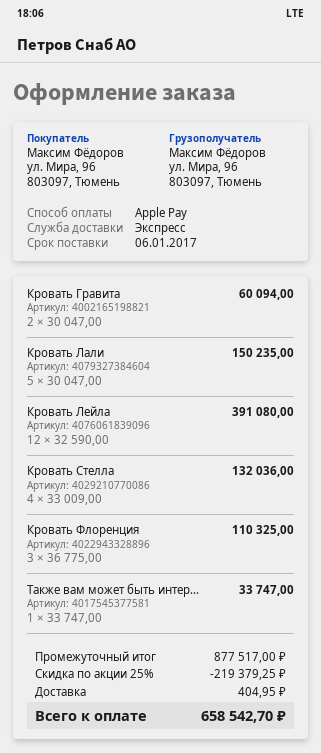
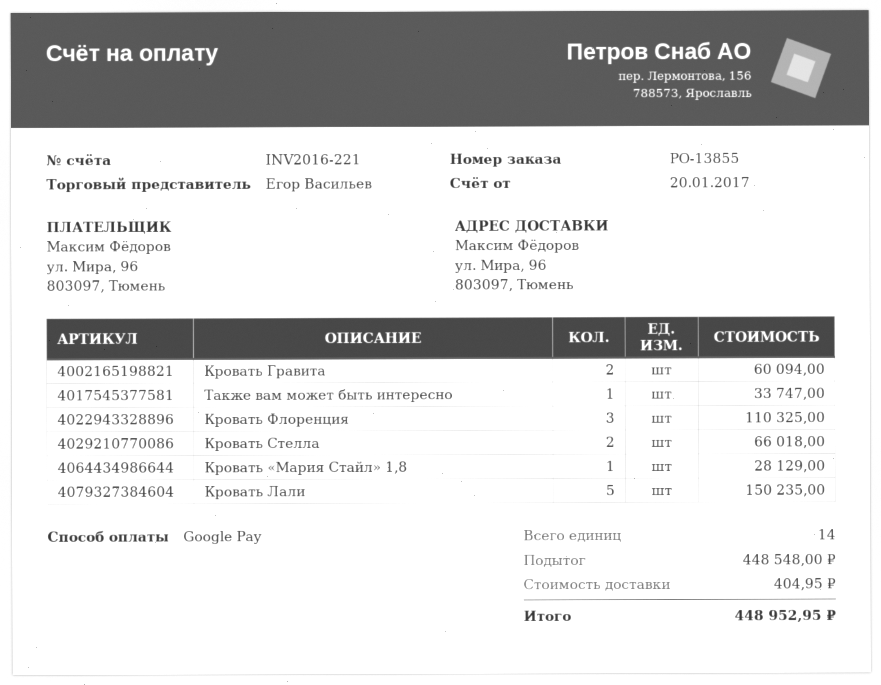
payment method: Apple Pay -> Google Pay
Кровать Лейла: 12 for 391080.00 -> none
Кровать Стелла: 4 for 132036.00 -> 2 for 66018.00
Кровать «Мария Стайл» 1,8: none -> 1 for 28129.00
subtotal: 877517.00 -> 448548.00
discount: 25% = 219379.25 -> none
total: 658542.70 -> 448952.95

